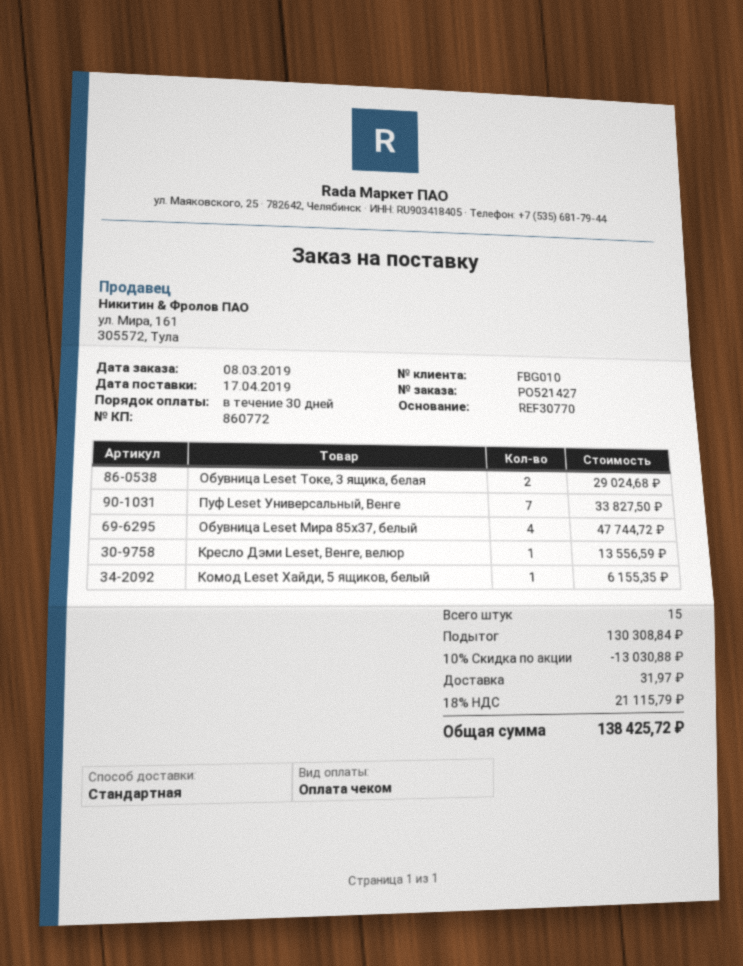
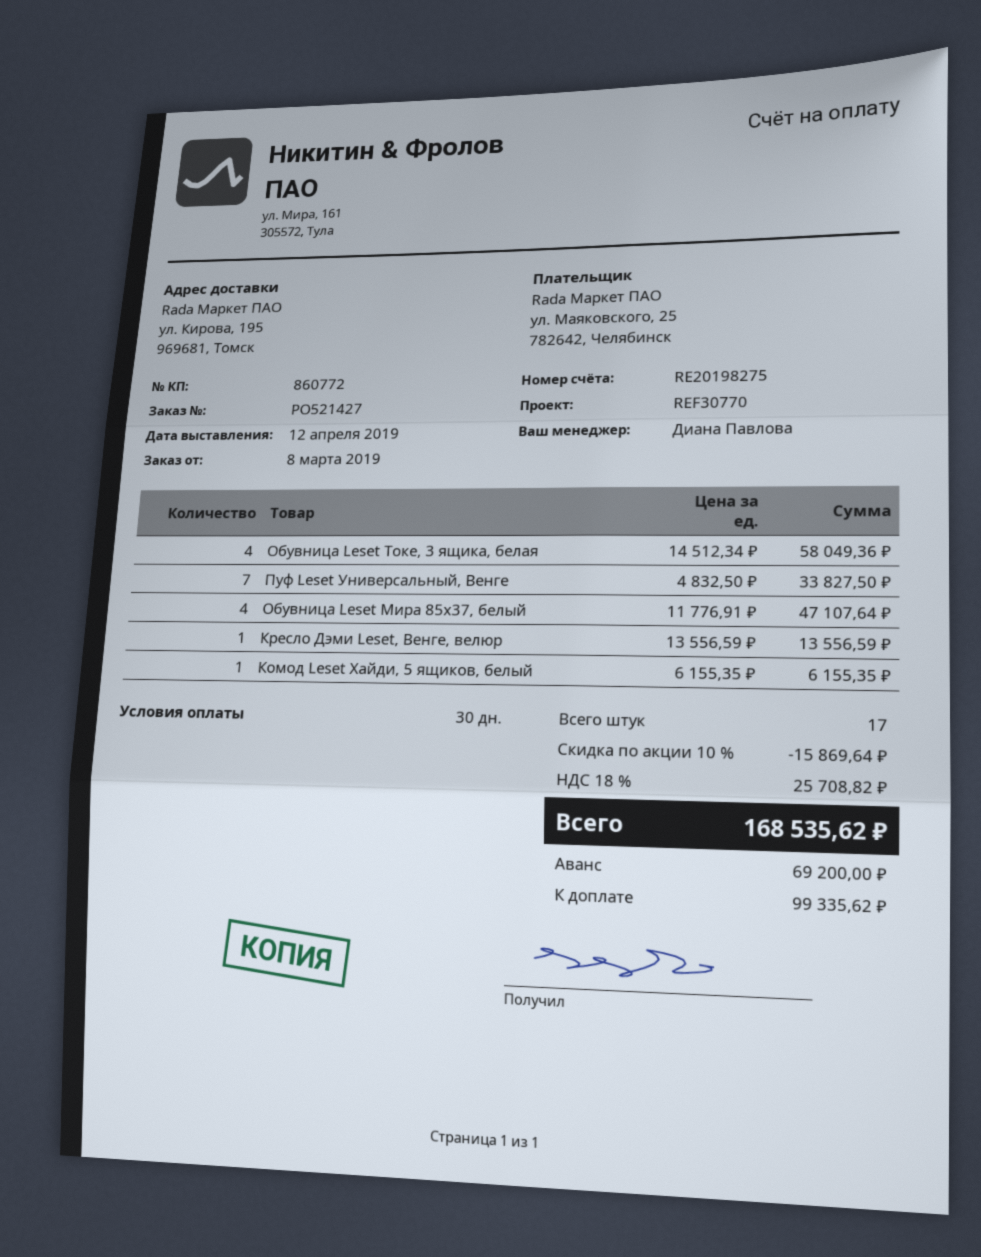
Обувница Leset Токе, 3 ящика, белая: 2 for 29024.68 -> 4 for 58049.36
Обувница Leset Мира 85х37, белый: 4 for 47744.72 -> 4 for 47107.64
total quantity: 15 -> 17
discount: 10% = 13030.88 -> 10% = 15869.64
shipping: 31.97 -> none
tax: 18% = 21115.79 -> 18% = 25708.82
total: 138425.72 -> 168535.62

